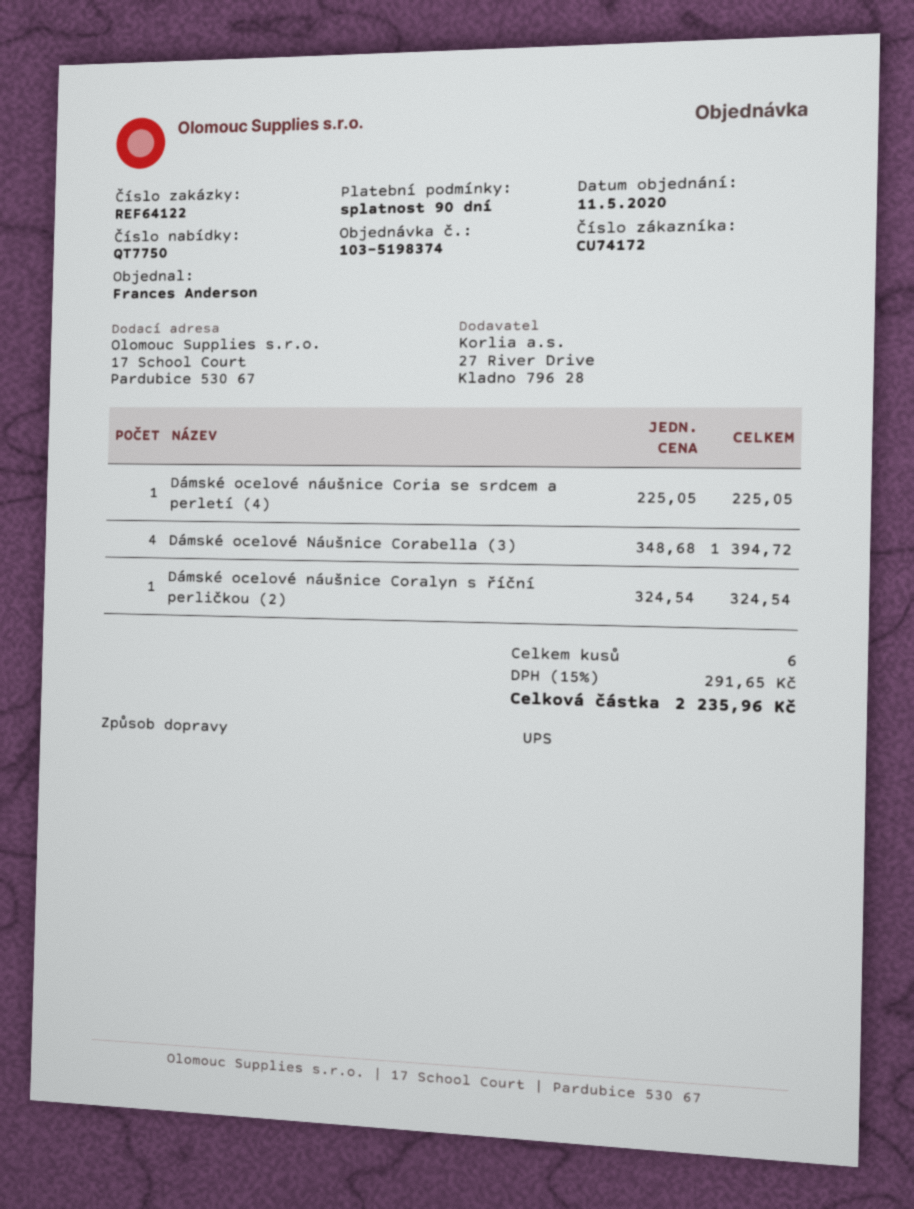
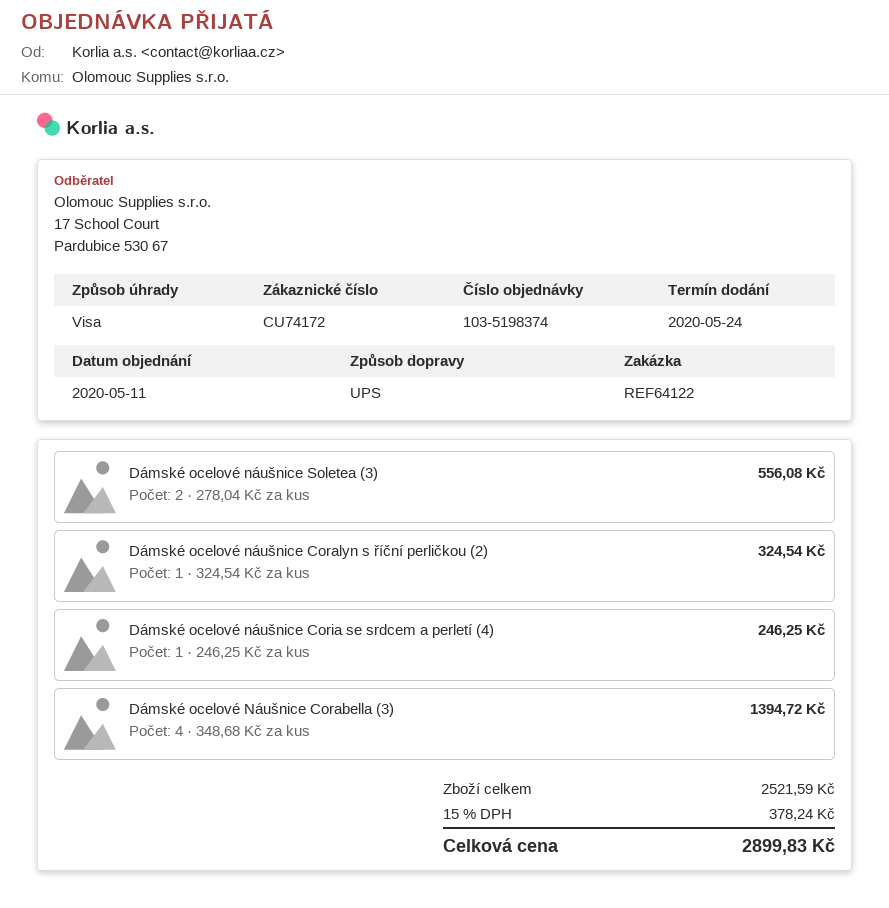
Dámské ocelové náušnice Coria se srdcem a perletí (4): 1 x 225.05 = 225.05 -> 1 x 246.25 = 246.25
Dámské ocelové náušnice Soletea (3): none -> 2 x 278.04 = 556.08
tax: 15% = 291.65 -> 15% = 378.24
total: 2235.96 -> 2899.83

